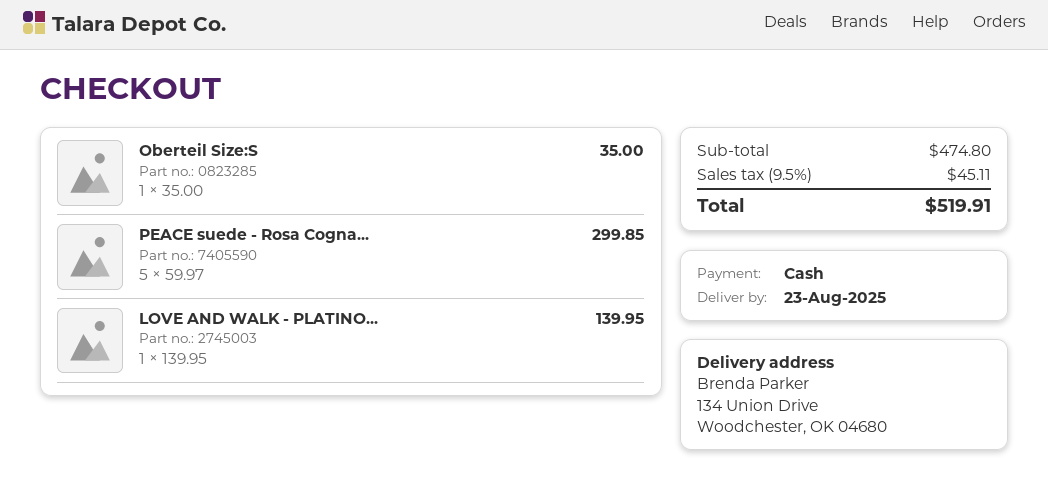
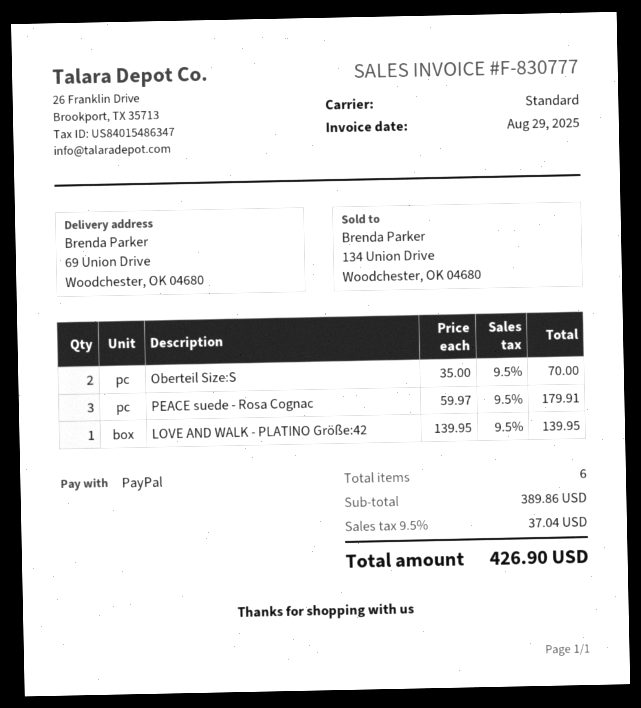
payment method: cash -> PayPal
ship to: 134 Union Drive, Woodchester, OK 04680 -> 69 Union Drive, Woodchester, OK 04680
Oberteil Size:S: 1 x 35.00 = 35.00 -> 2 x 35.00 = 70.00
PEACE suede - Rosa Cogna...: 5 x 59.97 = 299.85 -> 3 x 59.97 = 179.91
subtotal: 474.80 -> 389.86
tax: 9.5% = 45.11 -> 9.5% = 37.04
total: 519.91 -> 426.90

